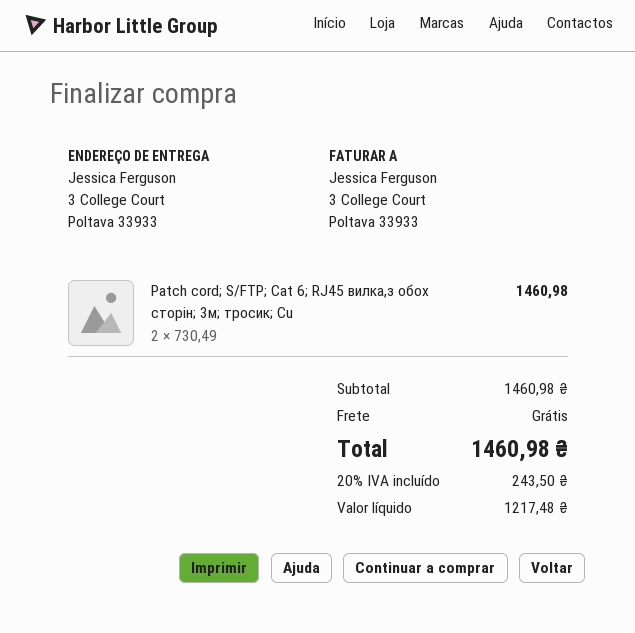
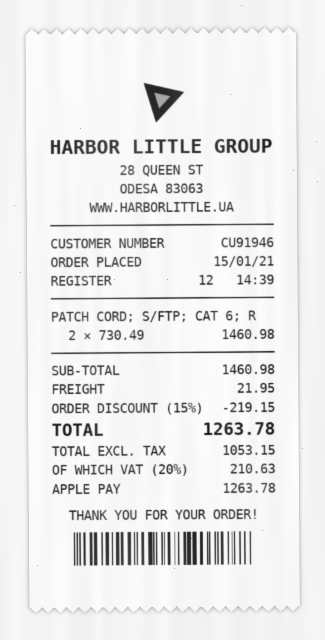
discount: none -> 15% = 219.15
shipping: 0.00 -> 21.95
net: 1217.48 -> 1053.15
tax: 20% = 243.50 -> 20% = 210.63
total: 1460.98 -> 1263.78

